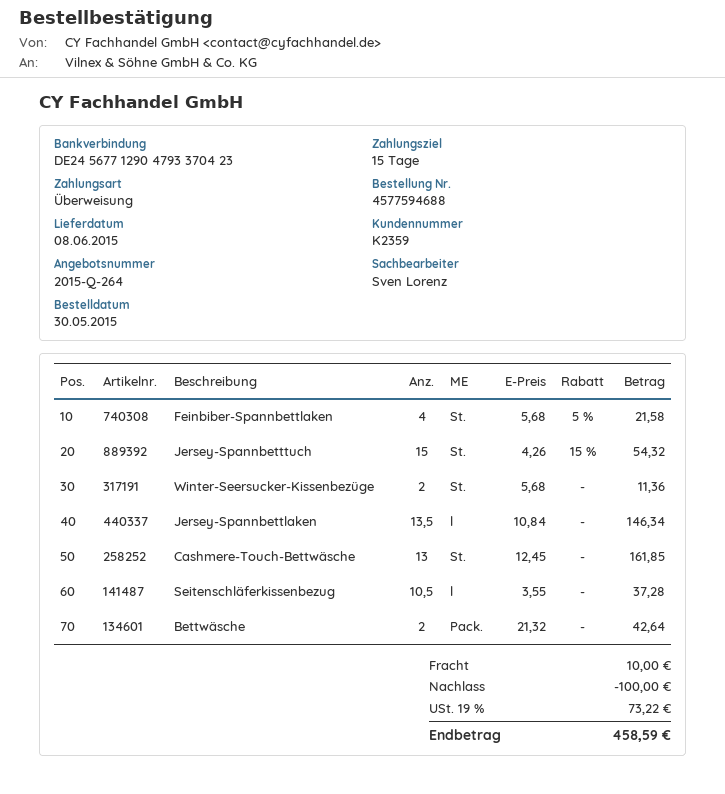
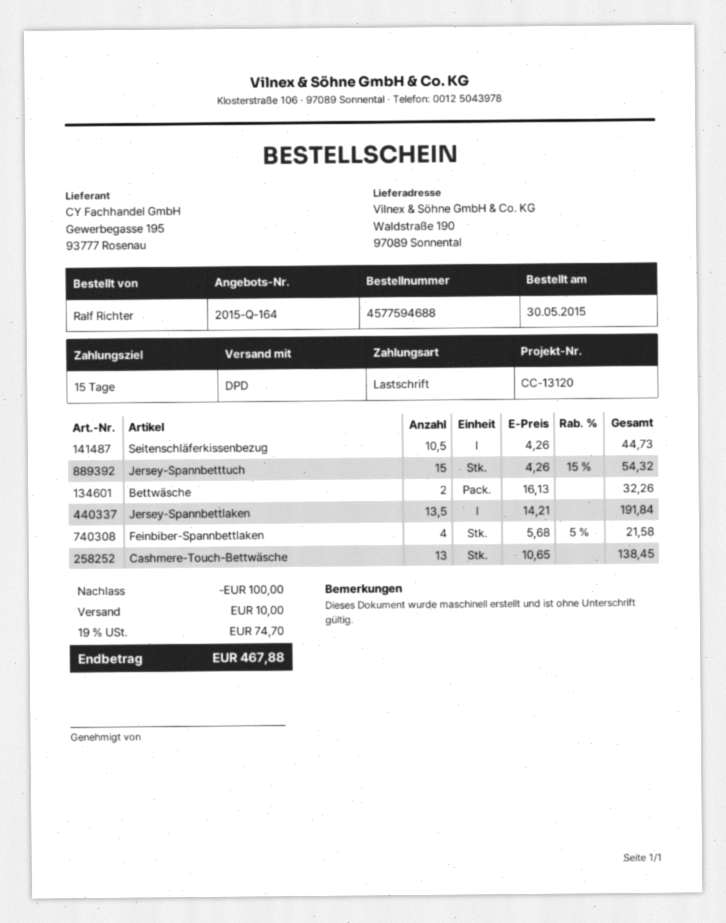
quote number: 2015-Q-264 -> 2015-Q-164
payment method: bank transfer -> direct debit
Winter-Seersucker-Kissenbezüge: 2 x 5.68 = 11.36 -> none
Jersey-Spannbettlaken: 13.5 x 10.84 = 146.34 -> 13.5 x 14.21 = 191.84
Cashmere-Touch-Bettwäsche: 13 x 12.45 = 161.85 -> 13 x 10.65 = 138.45
Seitenschläferkissenbezug: 10.5 x 3.55 = 37.28 -> 10.5 x 4.26 = 44.73
Bettwäsche: 2 x 21.32 = 42.64 -> 2 x 16.13 = 32.26
tax: 19% = 73.22 -> 19% = 74.70
total: 458.59 -> 467.88

